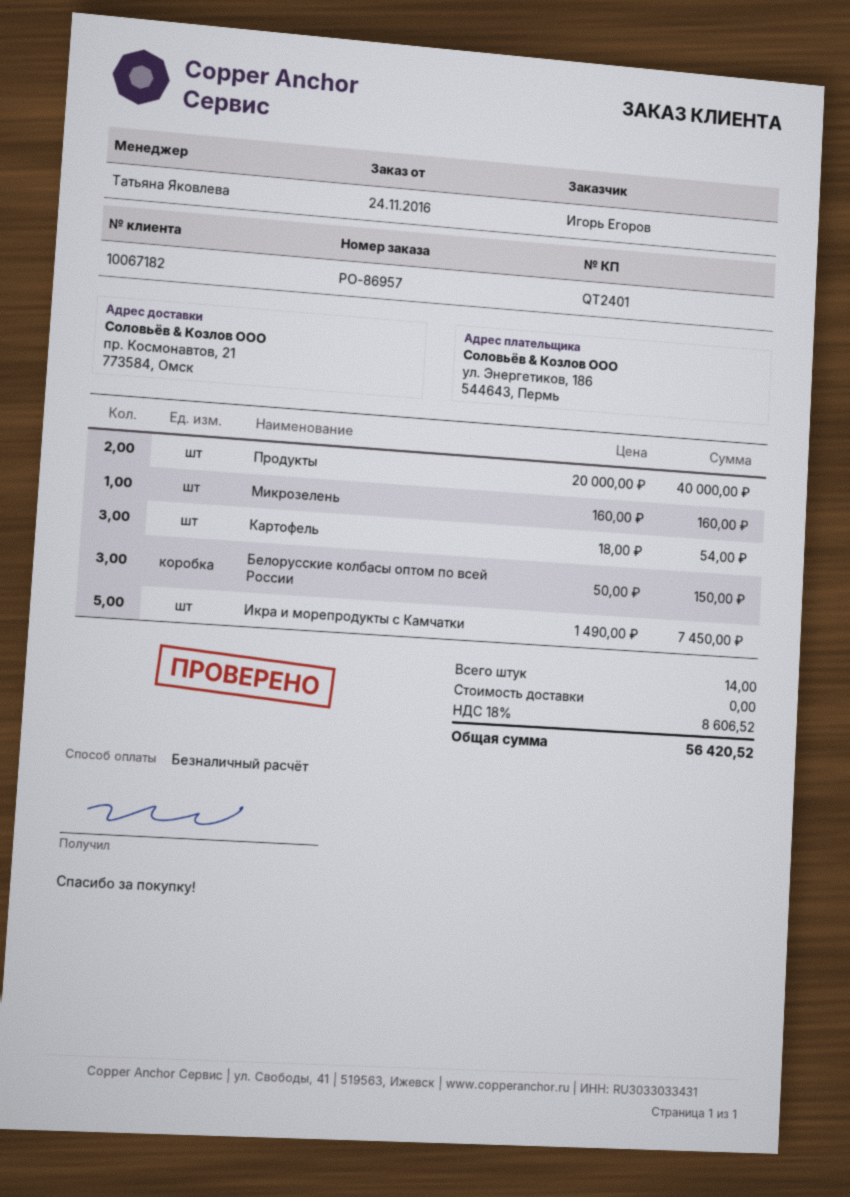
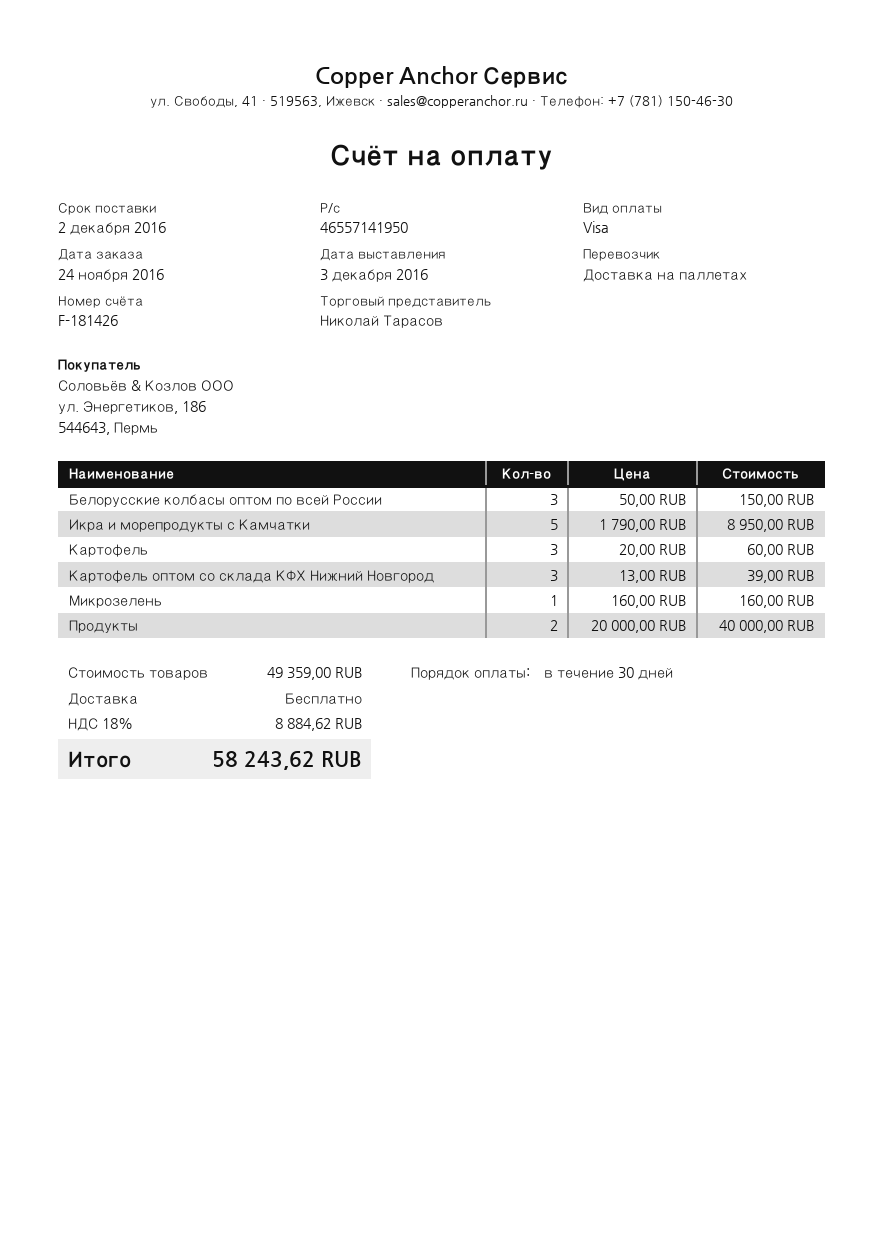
sales rep: Татьяна Яковлева -> Николай Тарасов
payment method: bank transfer -> Visa
Картофель: 3 x 18.00 = 54.00 -> 3 x 20.00 = 60.00
Икра и морепродукты с Камчатки: 5 x 1490.00 = 7450.00 -> 5 x 1790.00 = 8950.00
Картофель оптом со склада КФХ Нижний Новгород: none -> 3 x 13.00 = 39.00
tax: 18% = 8606.52 -> 18% = 8884.62
total: 56420.52 -> 58243.62

